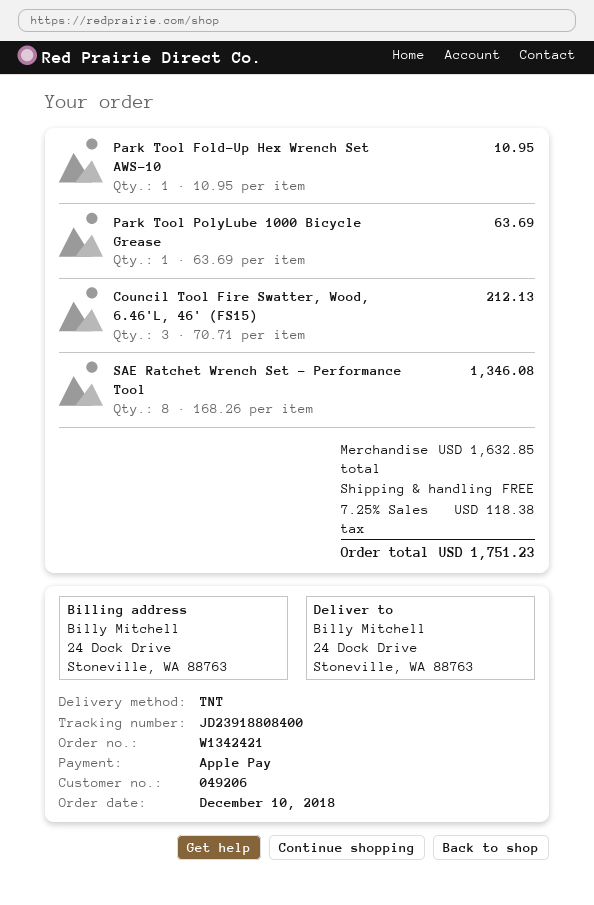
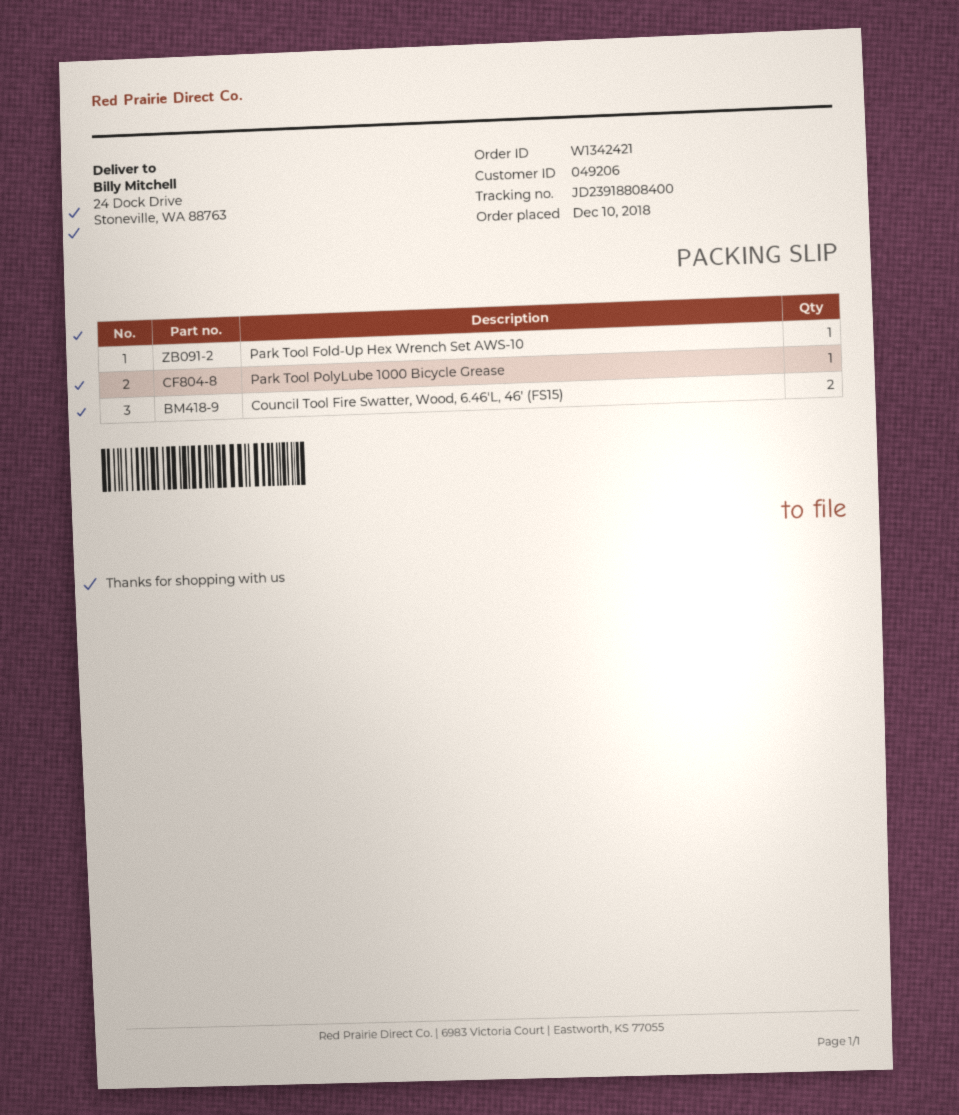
Council Tool Fire Swatter, Wood, 6.46'L, 46' (FS15): 3 -> 2
SAE Ratchet Wrench Set - Performance Tool: 8 -> none

